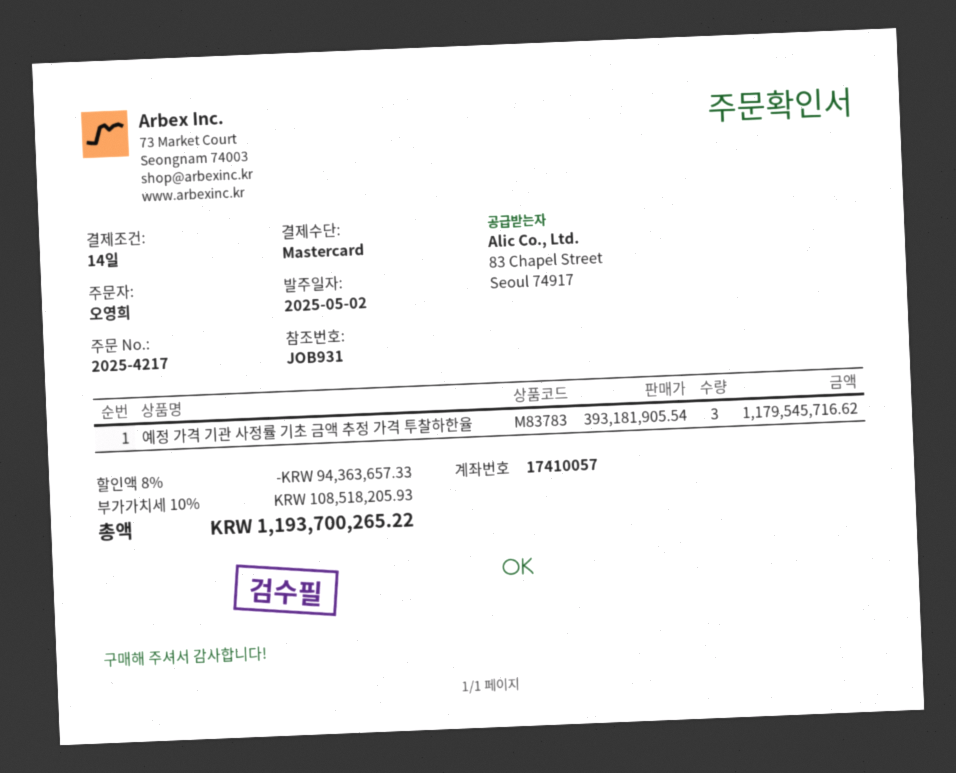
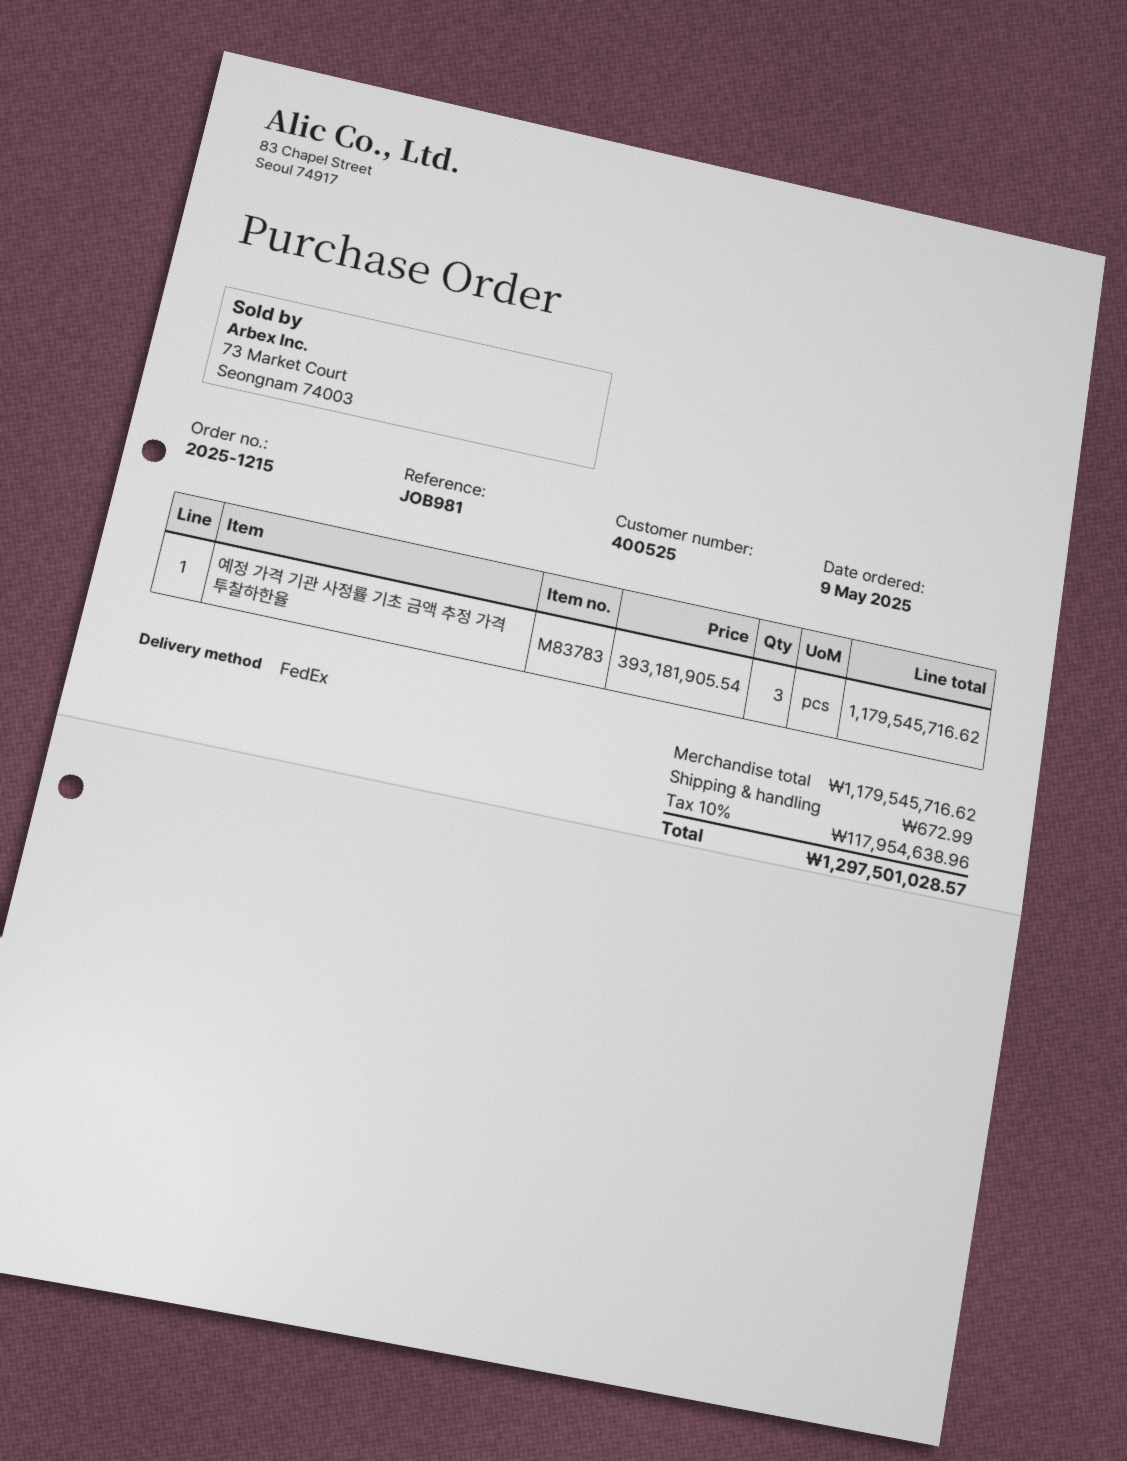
order number: 2025-4217 -> 2025-1215
order date: 2025-05-02 -> 2025-05-09
reference: JOB931 -> JOB981
discount: 8% = 94363657.33 -> none
shipping: none -> 672.99
tax: 10% = 108518205.93 -> 10% = 117954638.96
total: 1193700265.22 -> 1297501028.57

